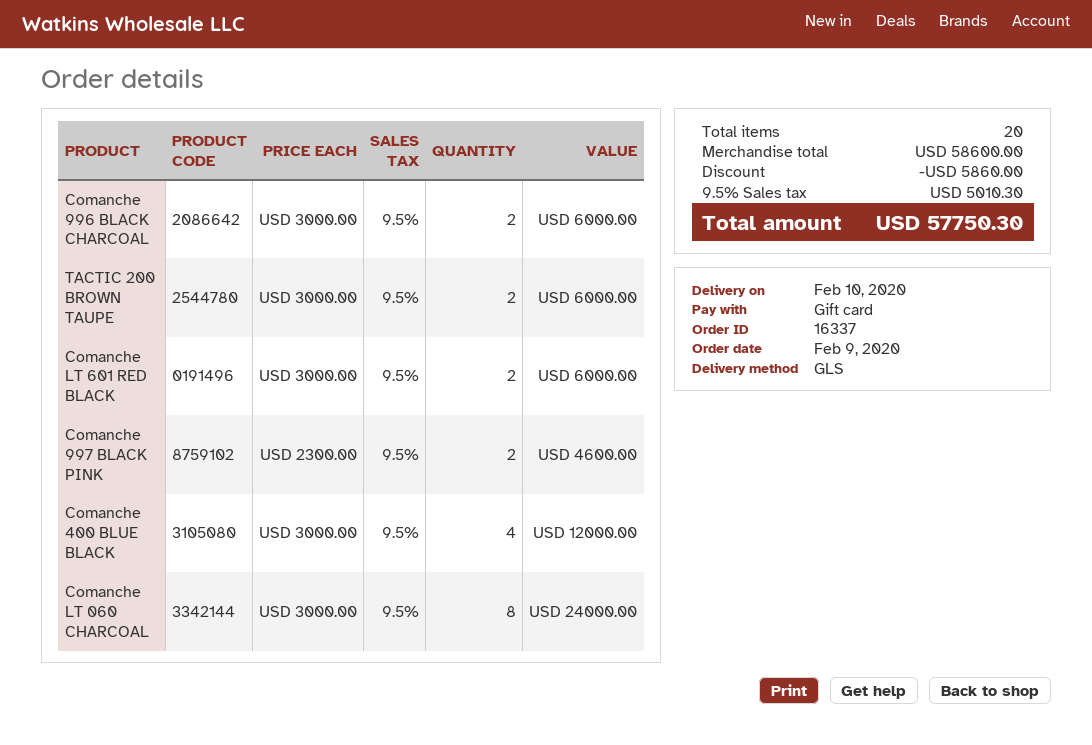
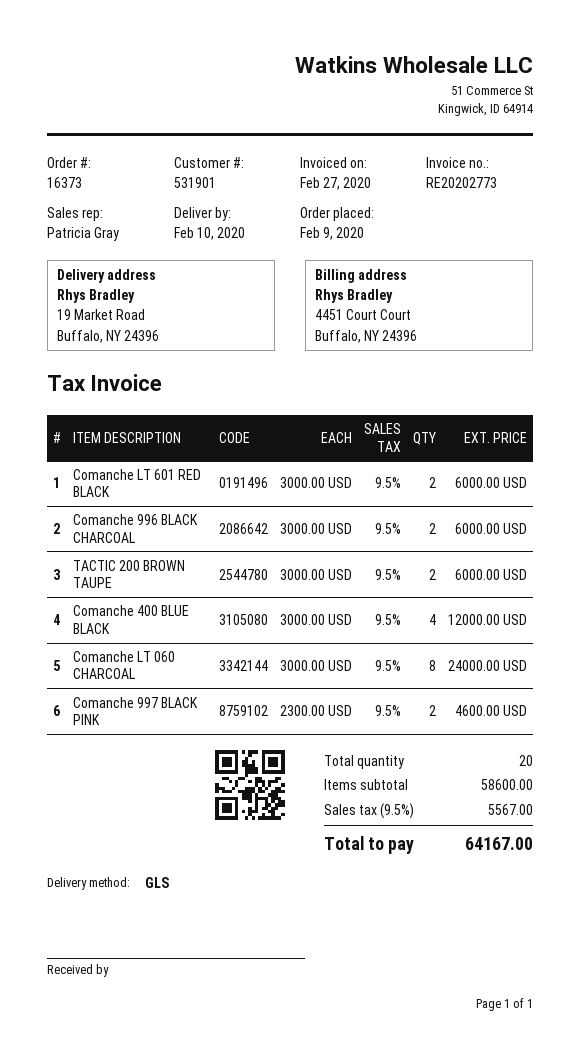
order number: 16337 -> 16373
discount: 5860.00 -> none
tax: 9.5% = 5010.30 -> 9.5% = 5567.00
total: 57750.30 -> 64167.00

